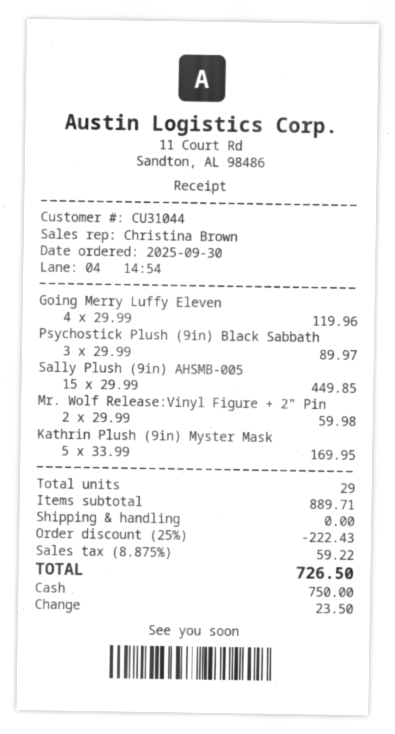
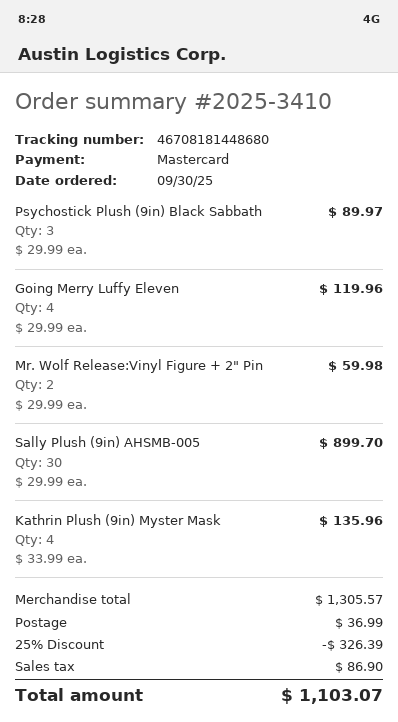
payment method: cash -> Mastercard
Sally Plush (9in) AHSMB-005: 15 x 29.99 = 449.85 -> 30 x 29.99 = 899.70
Kathrin Plush (9in) Myster Mask: 5 x 33.99 = 169.95 -> 4 x 33.99 = 135.96
subtotal: 889.71 -> 1305.57
discount: 25% = 222.43 -> 25% = 326.39
shipping: 0.00 -> 36.99
tax: 59.22 -> 86.90
total: 726.50 -> 1103.07

